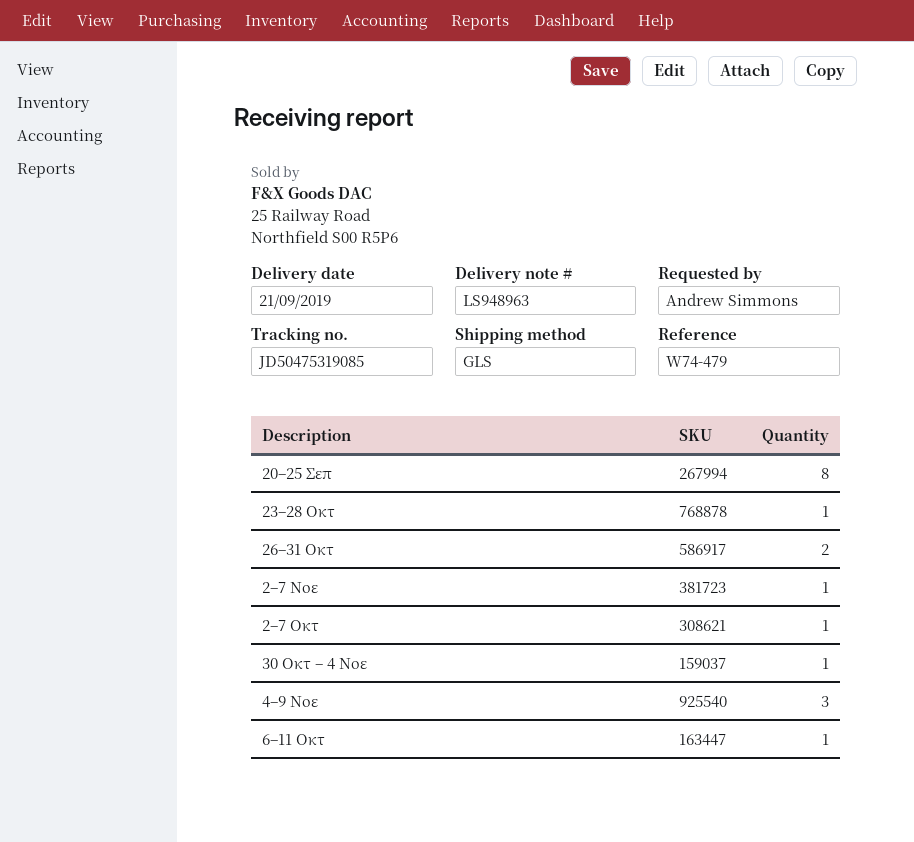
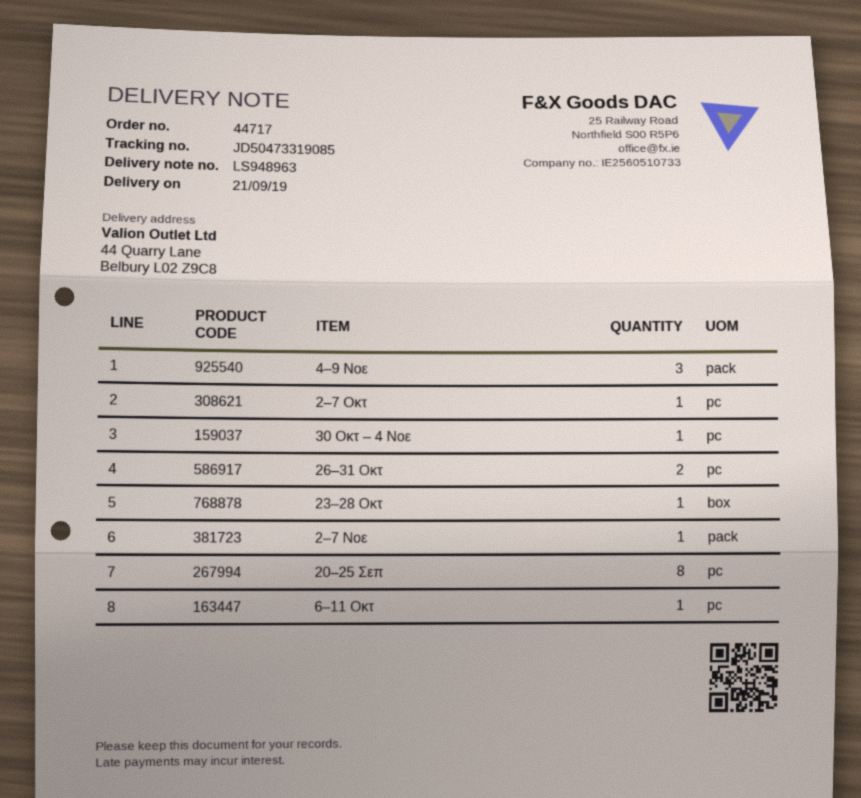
tracking number: JD50475319085 -> JD50473319085

